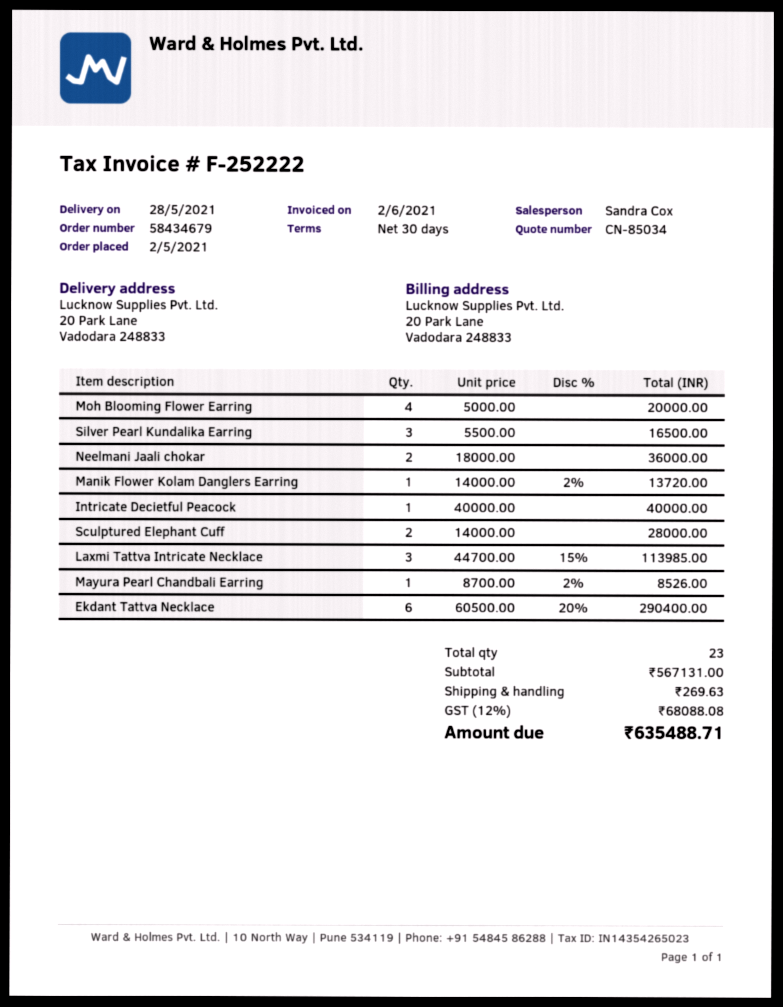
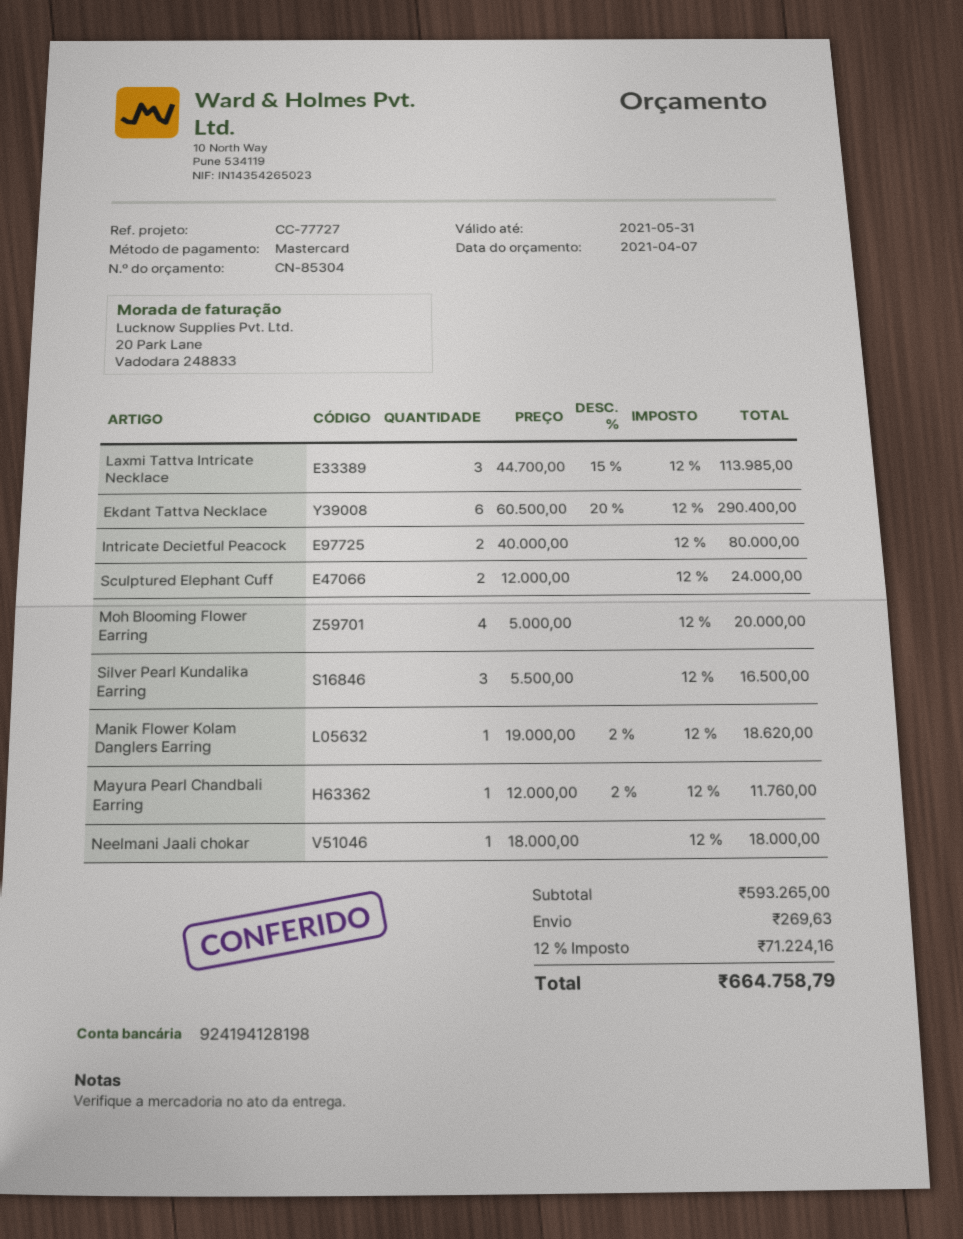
quote number: CN-85034 -> CN-85304
Neelmani Jaali chokar: 2 x 18000.00 = 36000.00 -> 1 x 18000.00 = 18000.00
Manik Flower Kolam Danglers Earring: 1 x 14000.00 - 2% = 13720.00 -> 1 x 19000.00 - 2% = 18620.00
Intricate Decietful Peacock: 1 x 40000.00 = 40000.00 -> 2 x 40000.00 = 80000.00
Sculptured Elephant Cuff: 2 x 14000.00 = 28000.00 -> 2 x 12000.00 = 24000.00
Mayura Pearl Chandbali Earring: 1 x 8700.00 - 2% = 8526.00 -> 1 x 12000.00 - 2% = 11760.00
subtotal: 567131.00 -> 593265.00
tax: 12% = 68088.08 -> 12% = 71224.16
total: 635488.71 -> 664758.79

